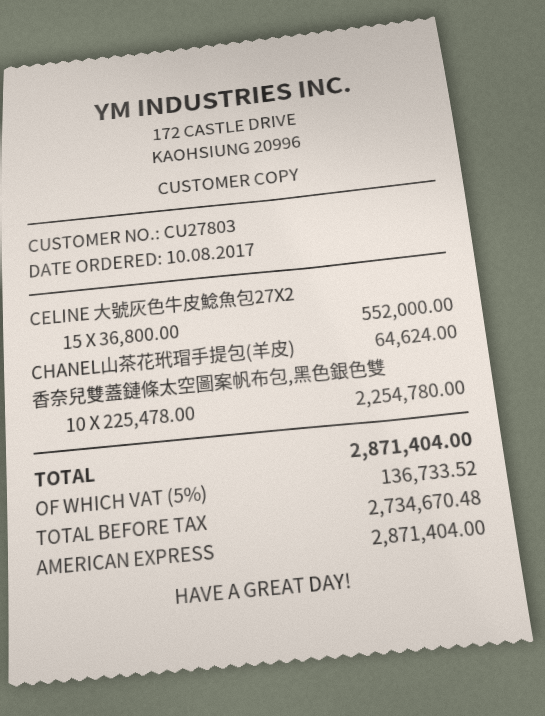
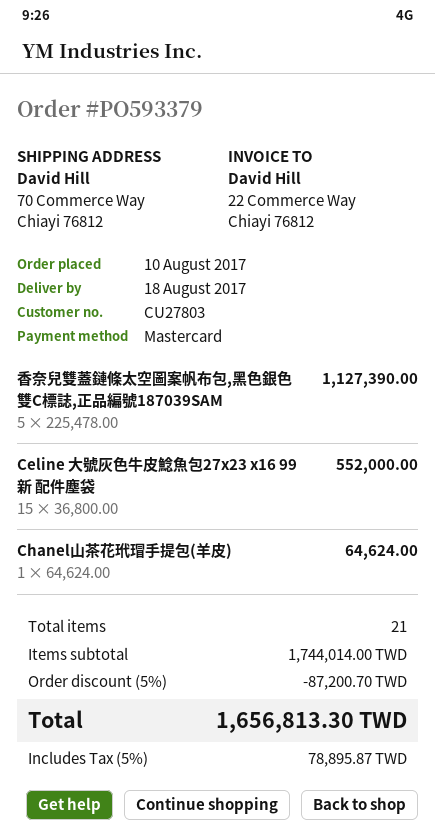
payment method: American Express -> Mastercard
香奈兒雙蓋鏈條太空圖案帆布包,黑色銀色雙: 10 x 225478.00 = 2254780.00 -> 5 x 225478.00 = 1127390.00
discount: none -> 5% = 87200.70
tax: 5% = 136733.52 -> 5% = 78895.87
total: 2871404.00 -> 1656813.30

